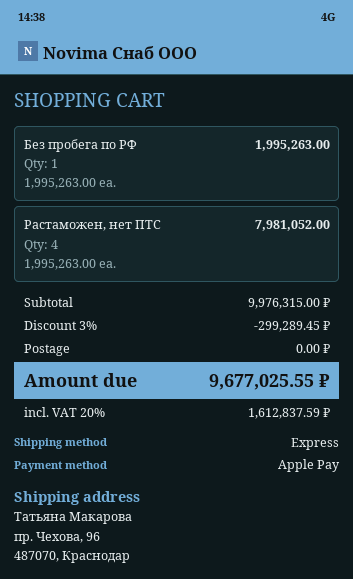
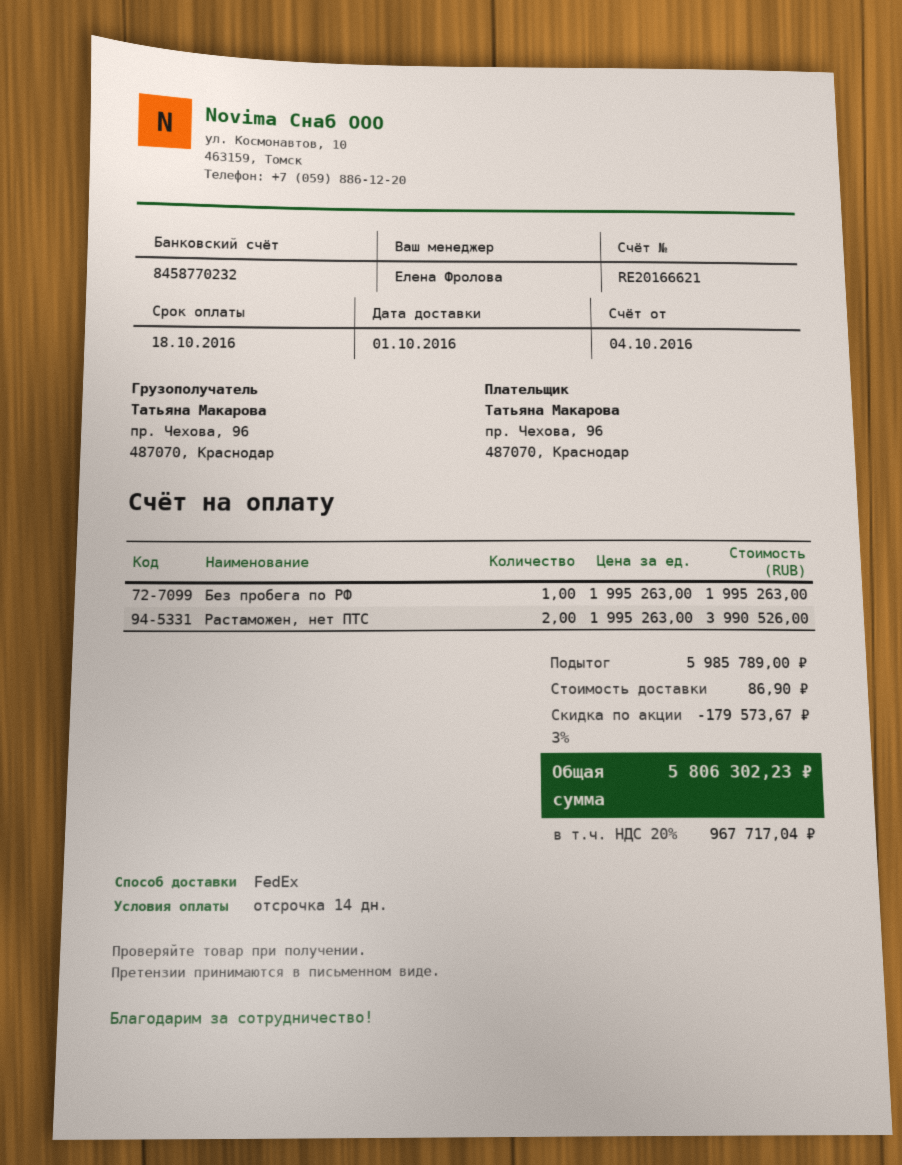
shipping method: express -> FedEx
Растаможен, нет ПТС: 4 x 1995263.00 = 7981052.00 -> 2 x 1995263.00 = 3990526.00
subtotal: 9976315.00 -> 5985789.00
discount: 3% = 299289.45 -> 3% = 179573.67
shipping: 0.00 -> 86.90
tax: 20% = 1612837.59 -> 20% = 967717.04
total: 9677025.55 -> 5806302.23

